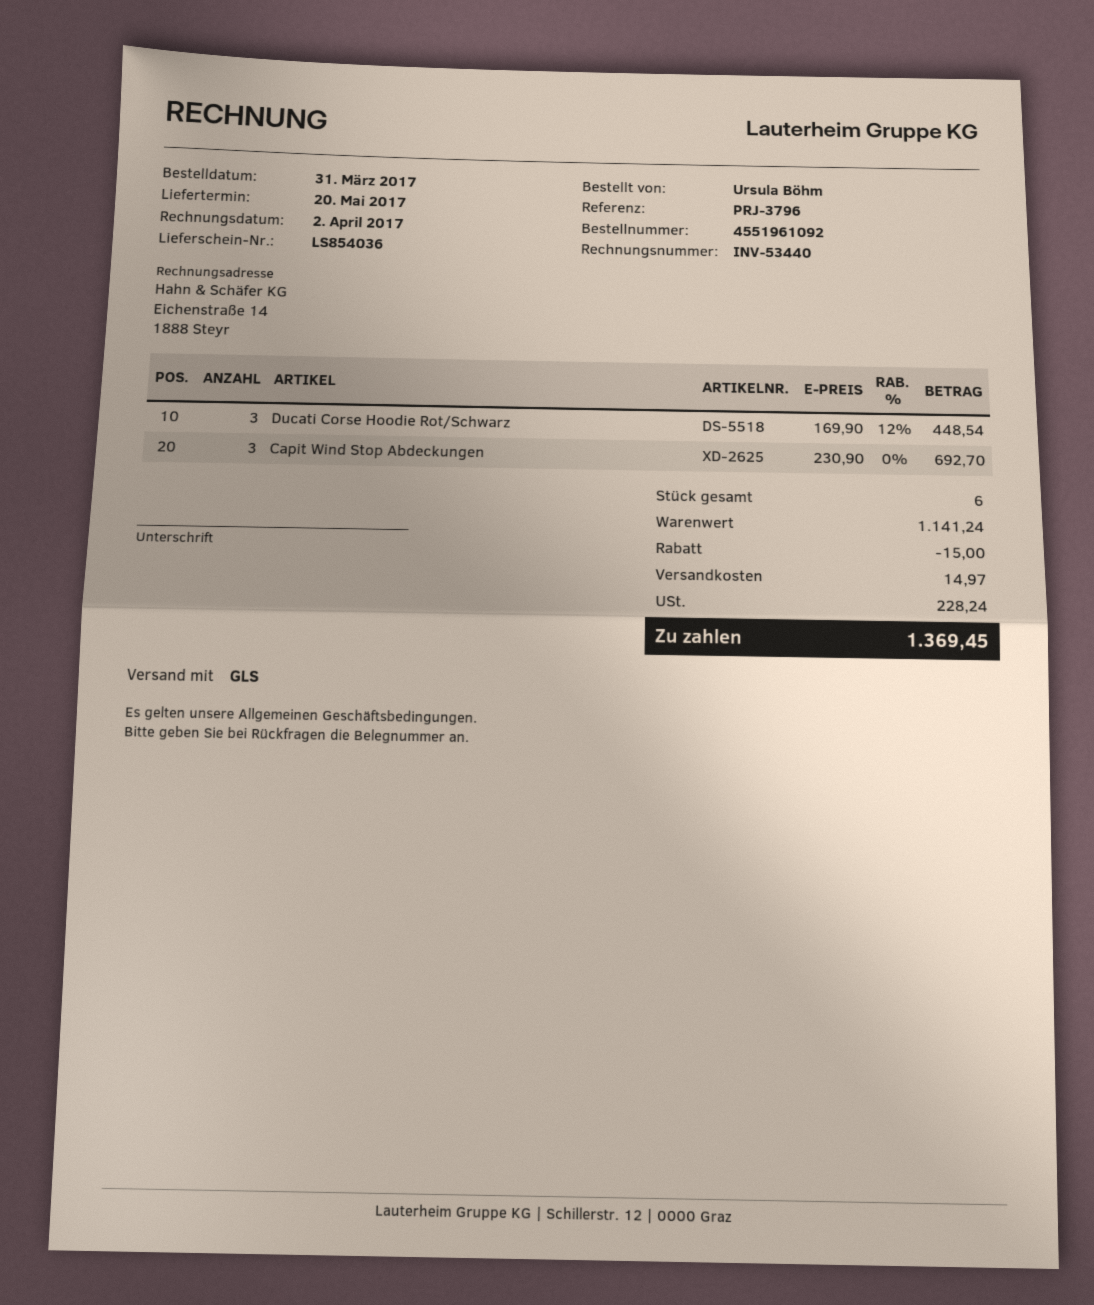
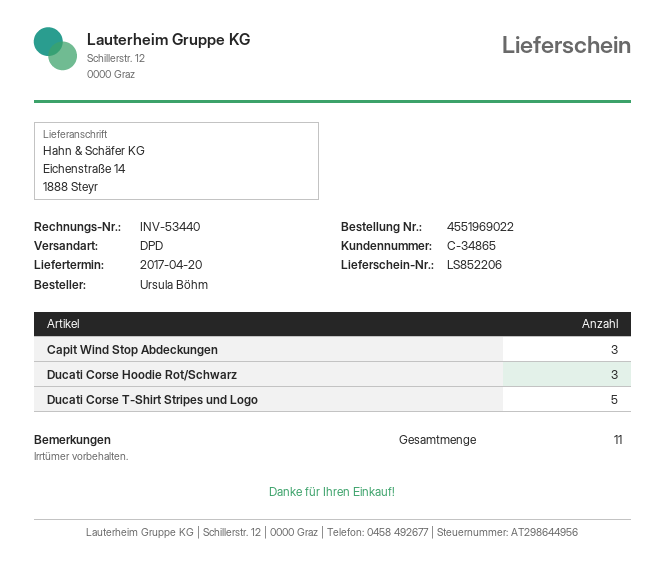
order number: 4551961092 -> 4551969022
delivery note number: LS854036 -> LS852206
delivery date: 2017-05-20 -> 2017-04-20
shipping method: GLS -> DPD
Ducati Corse T-Shirt Stripes und Logo: none -> 5
total quantity: 6 -> 11

